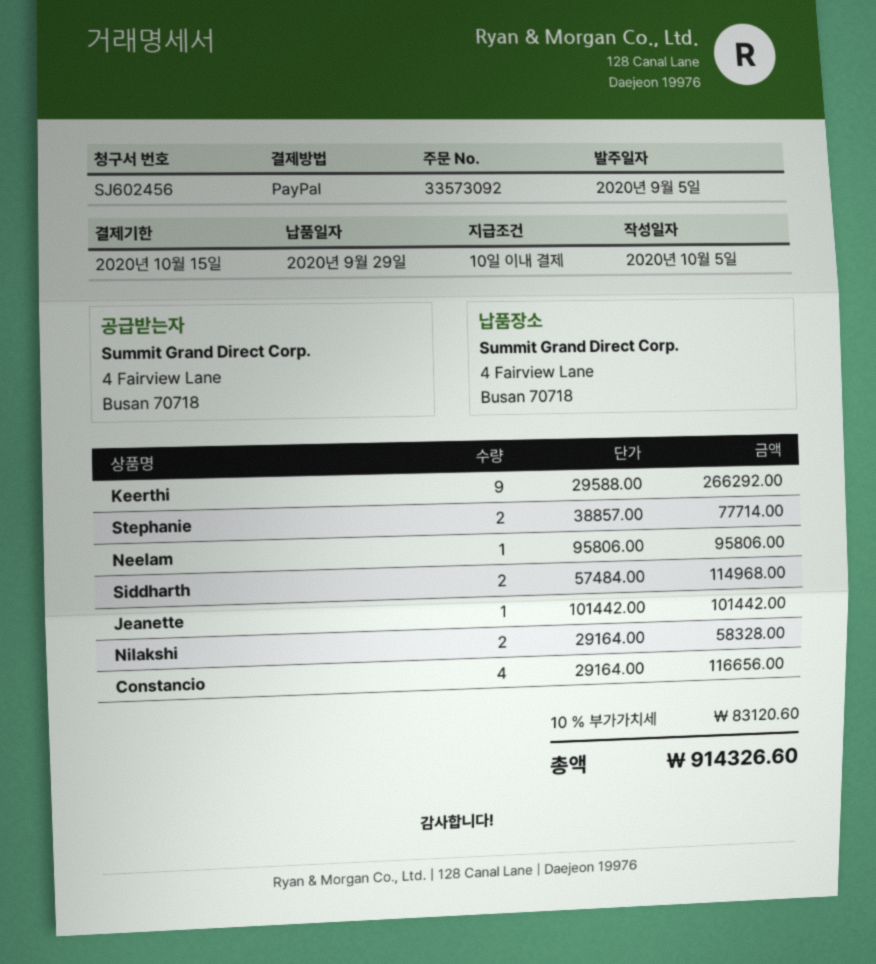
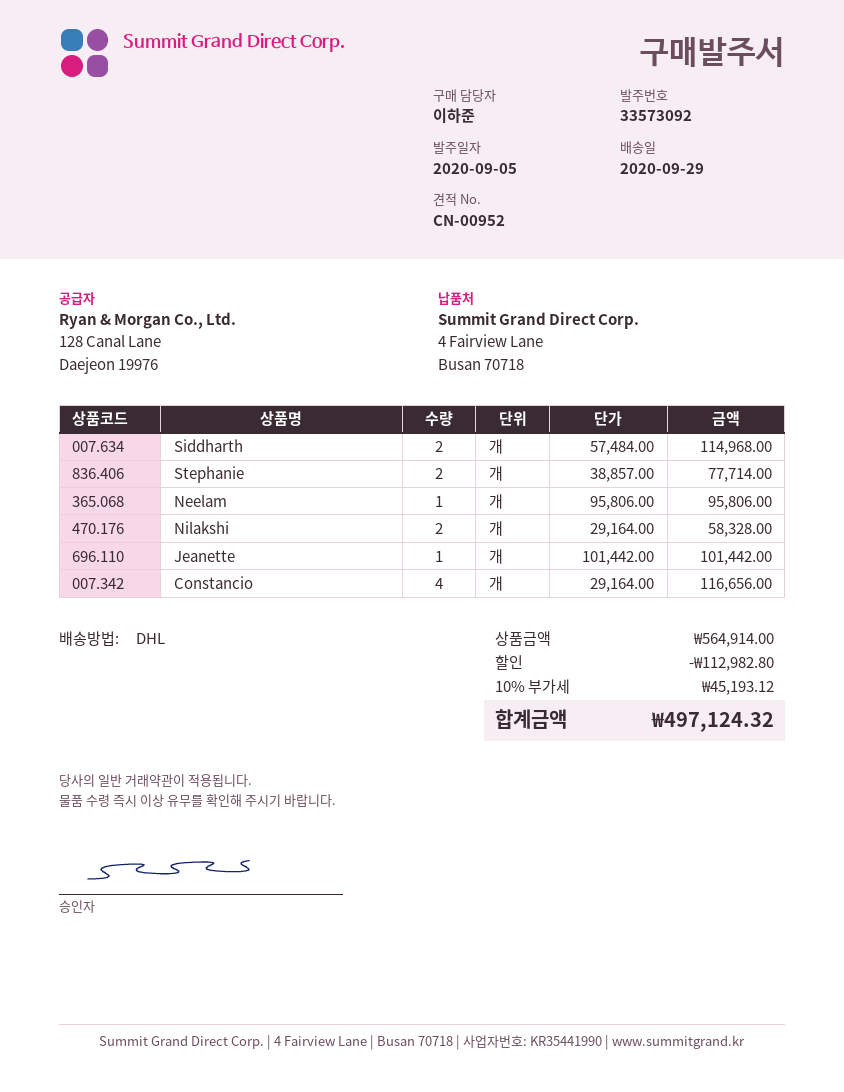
Keerthi: 9 x 29588.00 = 266292.00 -> none
discount: none -> 112982.80
tax: 10% = 83120.60 -> 10% = 45193.12
total: 914326.60 -> 497124.32

